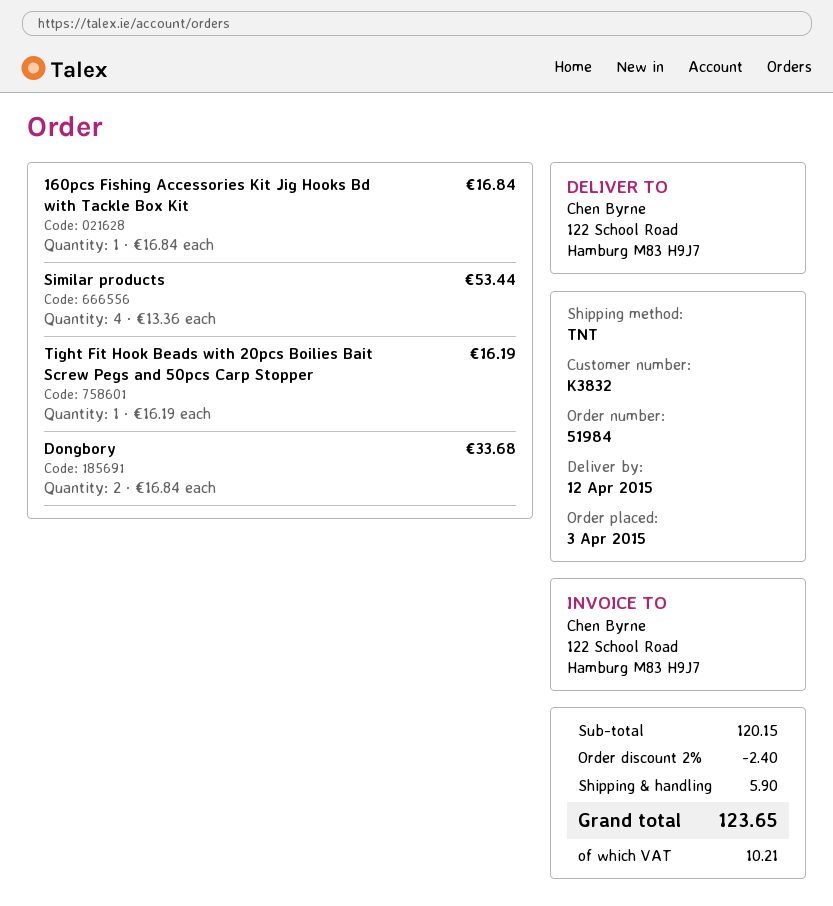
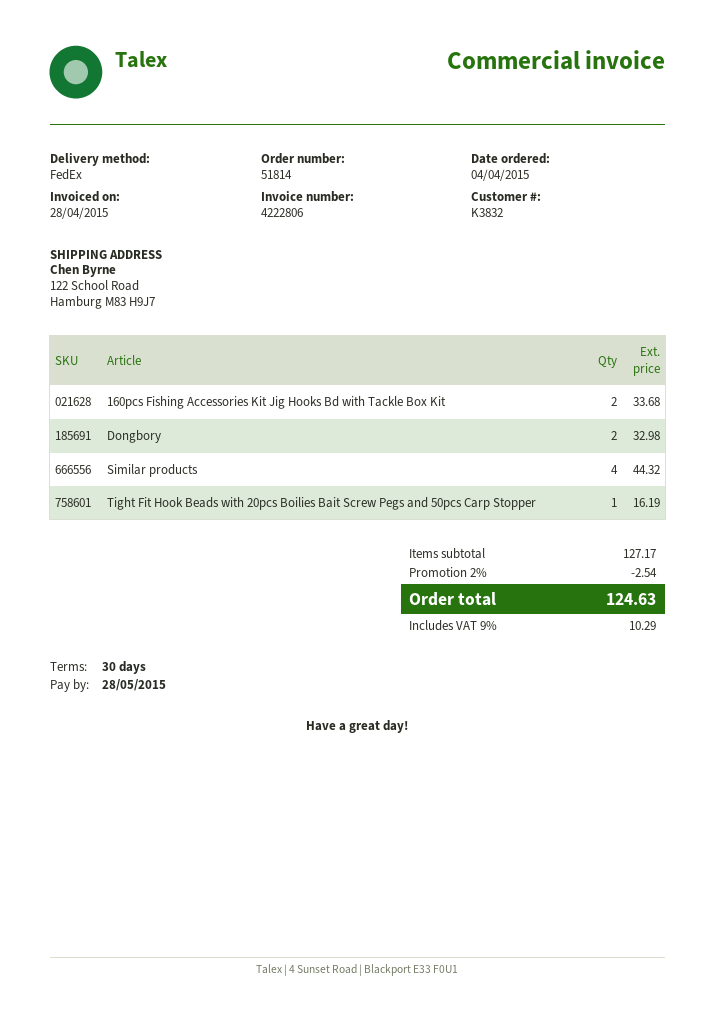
order number: 51984 -> 51814
order date: 2015-04-03 -> 2015-04-04
shipping method: TNT -> FedEx
160pcs Fishing Accessories Kit Jig Hooks Bd with Tackle Box Kit: 1 for 16.84 -> 2 for 33.68
Similar products: 4 for 53.44 -> 4 for 44.32
Dongbory: 2 for 33.68 -> 2 for 32.98
subtotal: 120.15 -> 127.17
discount: 2% = 2.40 -> 2% = 2.54
shipping: 5.90 -> none
tax: 10.21 -> 10.29
total: 123.65 -> 124.63

